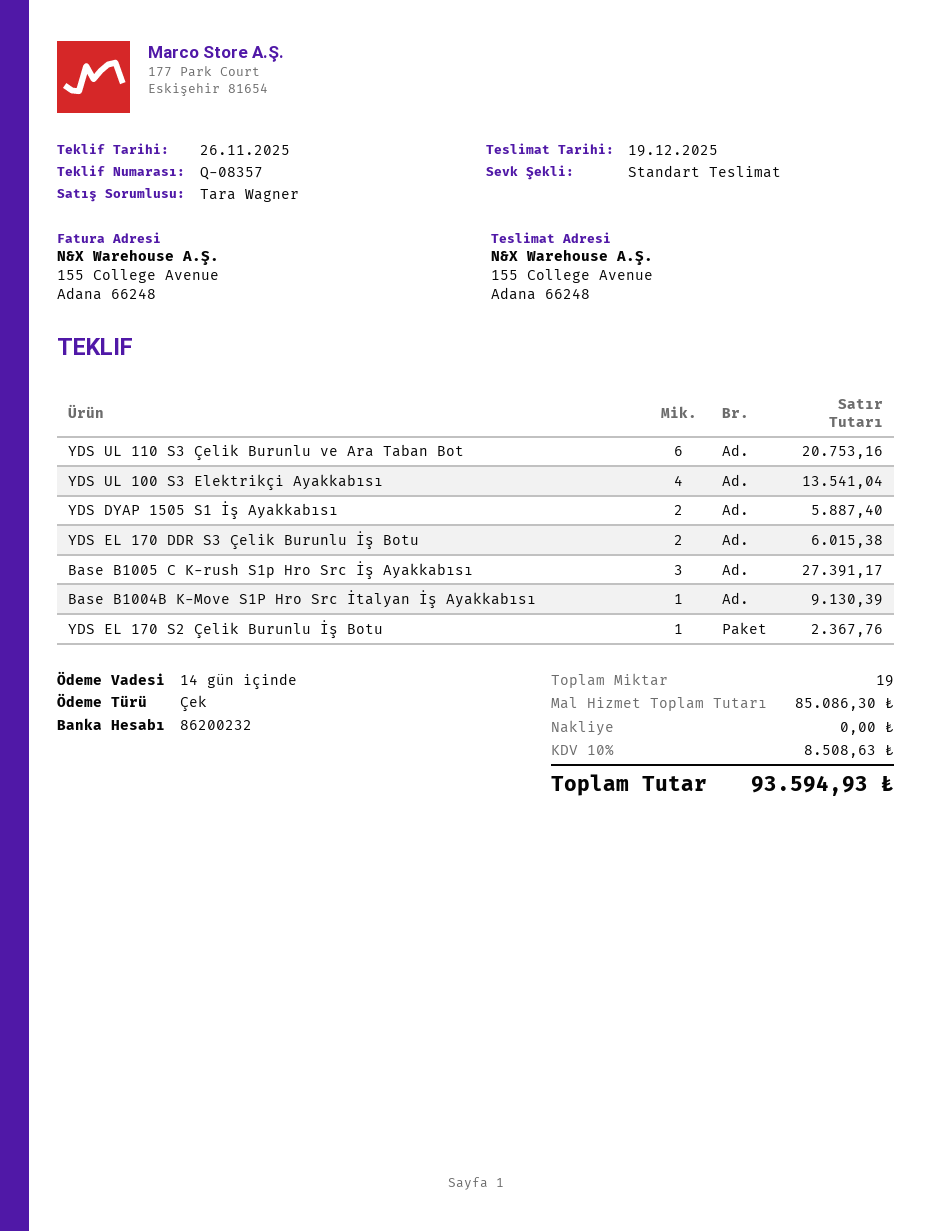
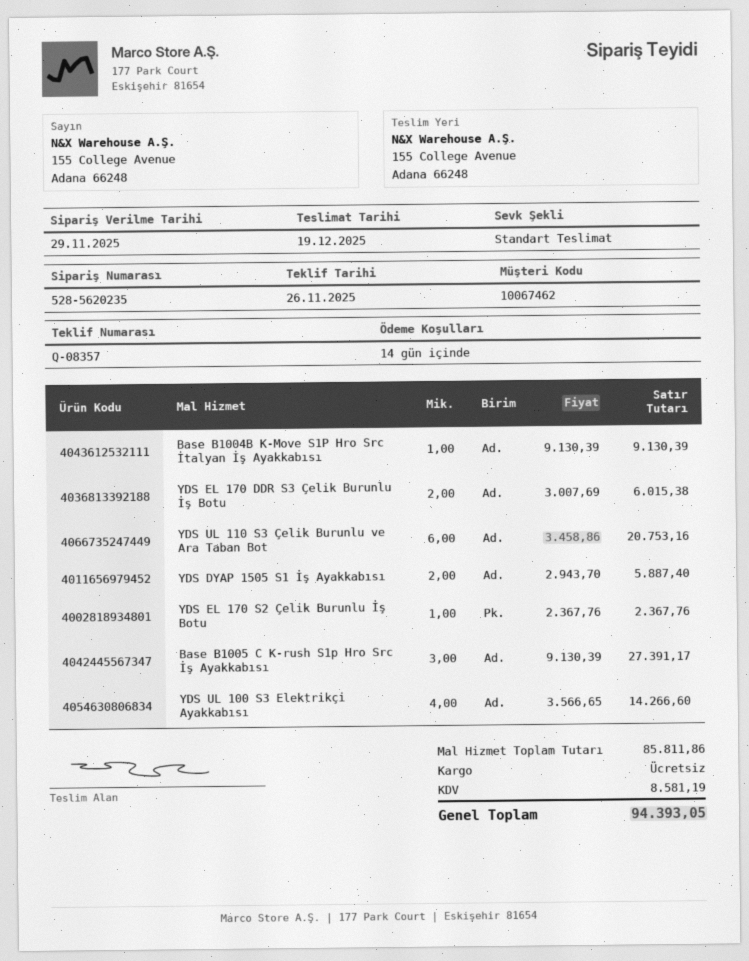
YDS UL 100 S3 Elektrikçi Ayakkabısı: 4 for 13541.04 -> 4 for 14266.60
subtotal: 85086.30 -> 85811.86
tax: 8508.63 -> 8581.19
total: 93594.93 -> 94393.05

